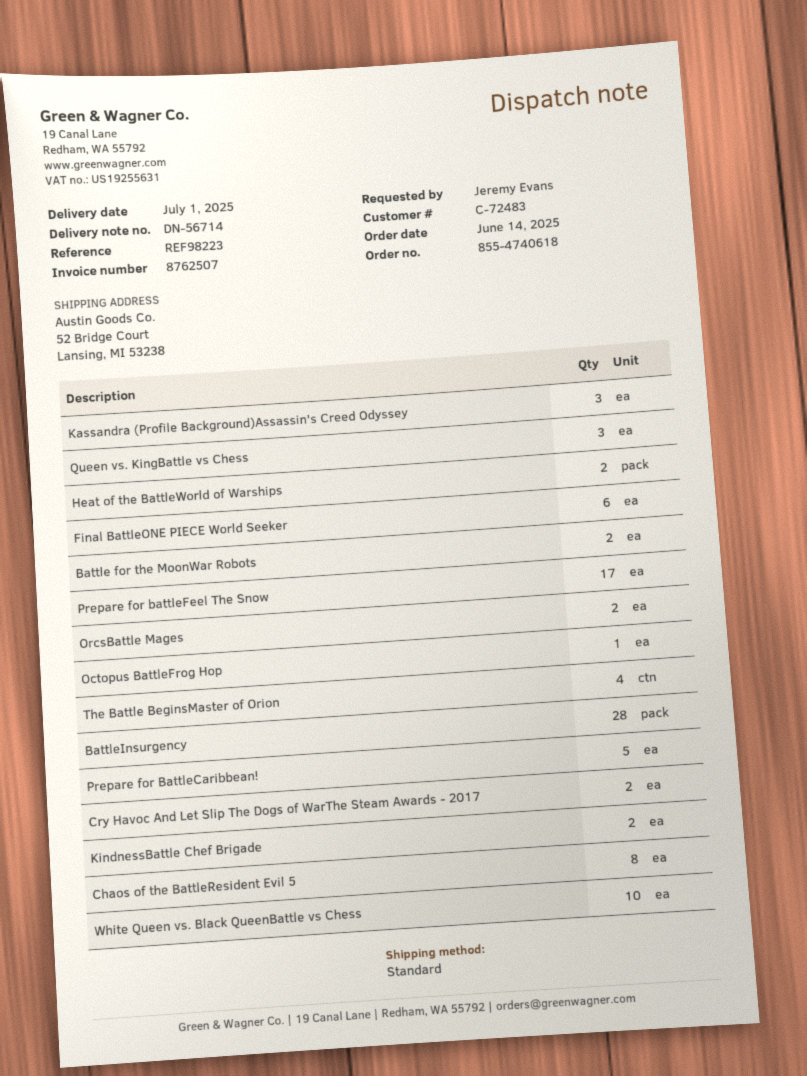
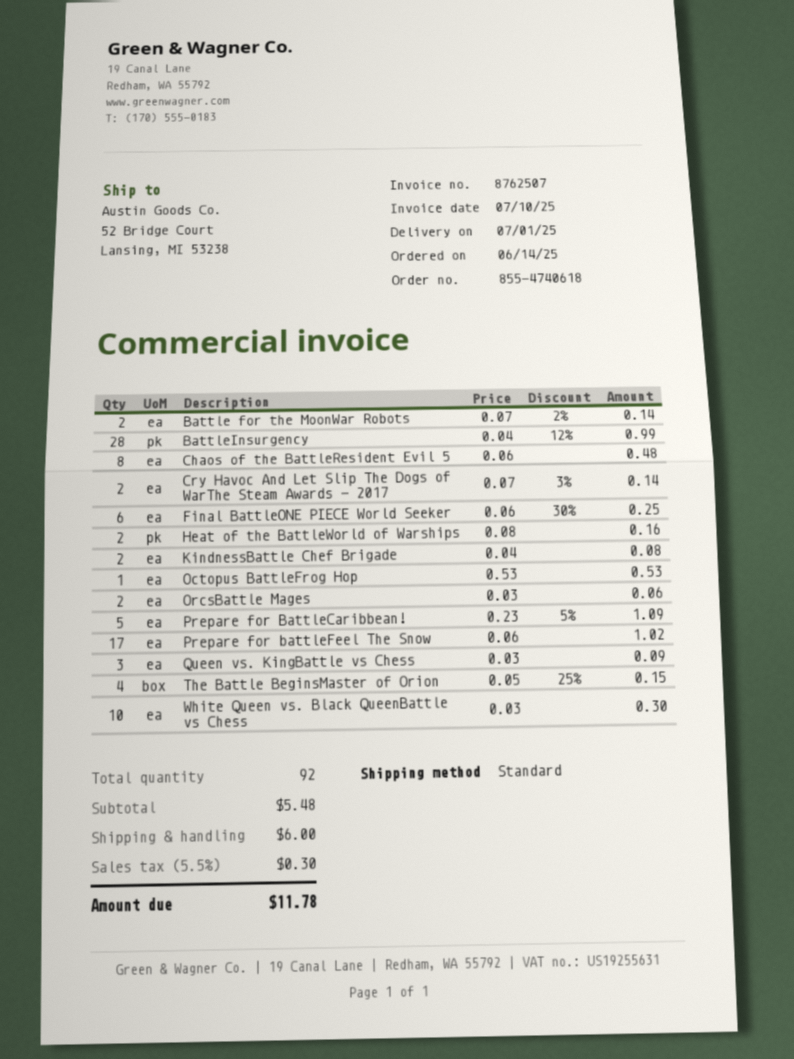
Kassandra (Profile Background)Assassin's Creed Odyssey: 3 -> none

